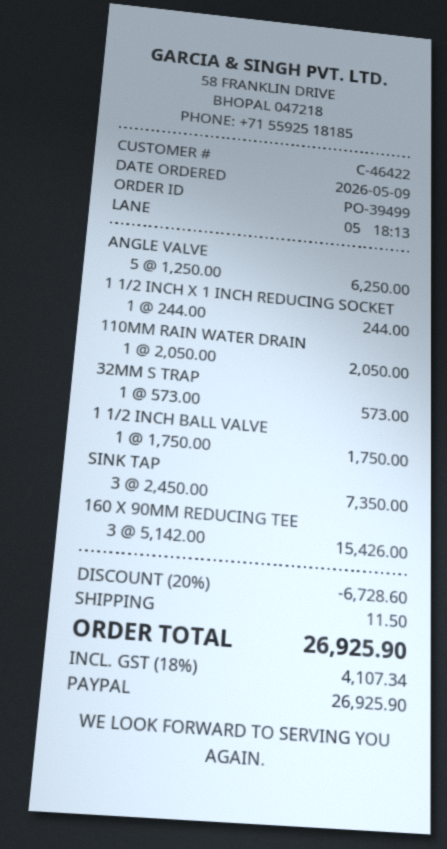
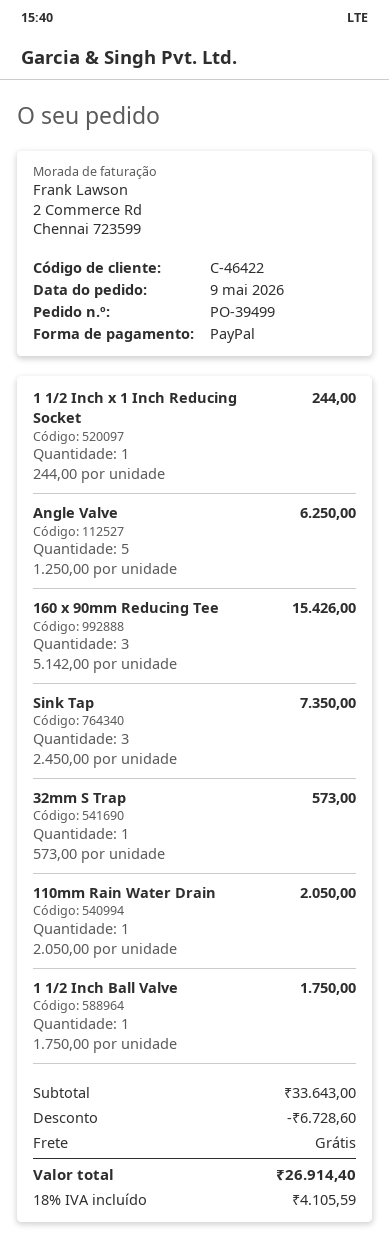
shipping: 11.50 -> 0.00
tax: 18% = 4107.34 -> 18% = 4105.59
total: 26925.90 -> 26914.40

